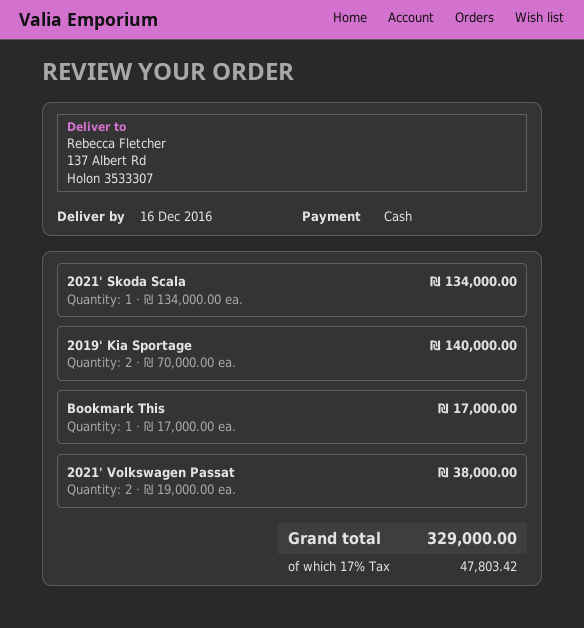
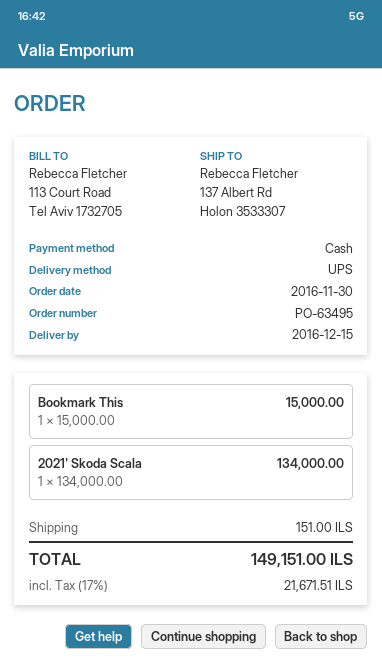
delivery date: 2016-12-16 -> 2016-12-15
2019' Kia Sportage: 2 x 70000.00 = 140000.00 -> none
Bookmark This: 1 x 17000.00 = 17000.00 -> 1 x 15000.00 = 15000.00
2021' Volkswagen Passat: 2 x 19000.00 = 38000.00 -> none
shipping: none -> 151.00
tax: 17% = 47803.42 -> 17% = 21671.51
total: 329000.00 -> 149151.00

